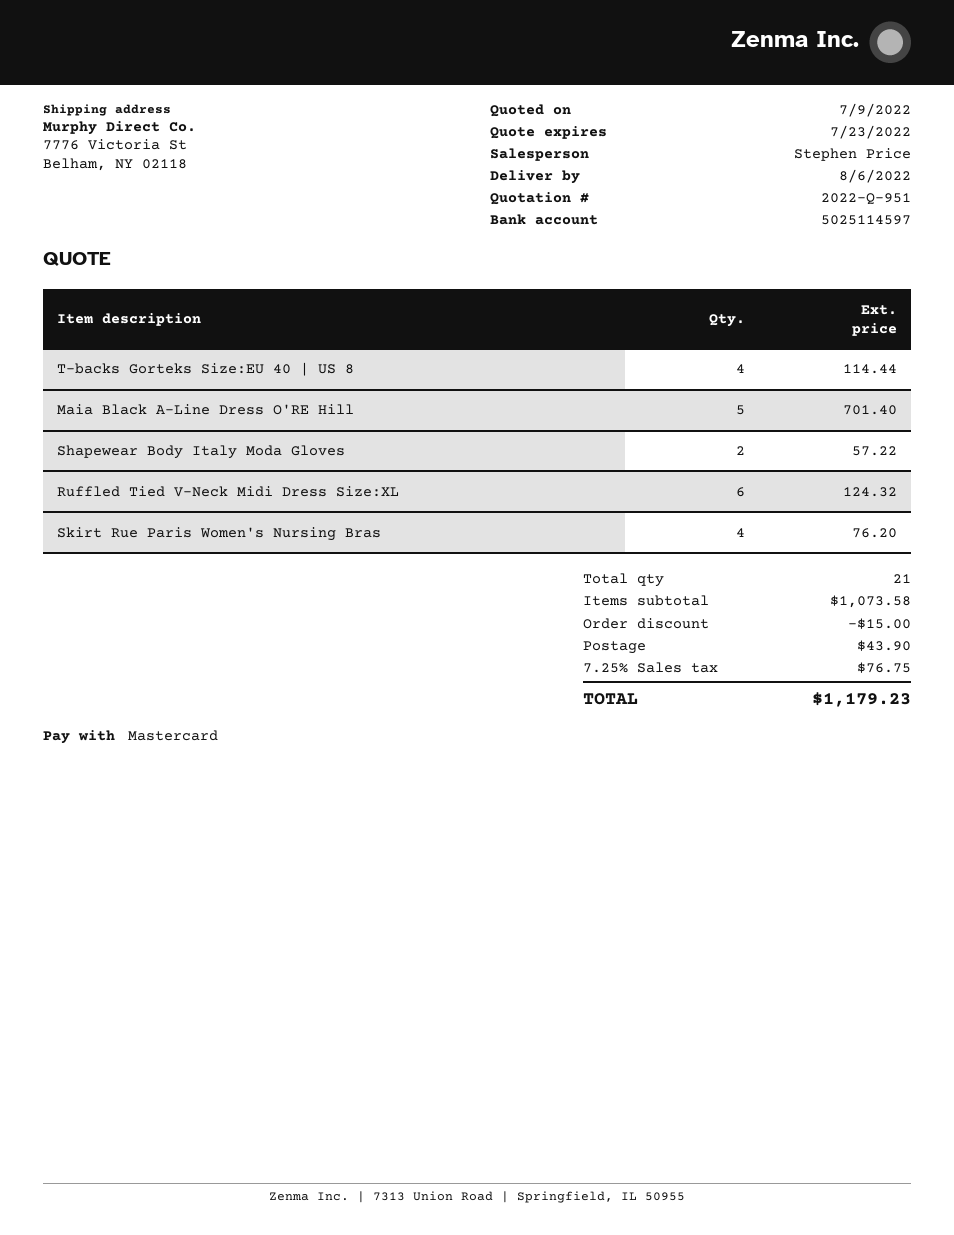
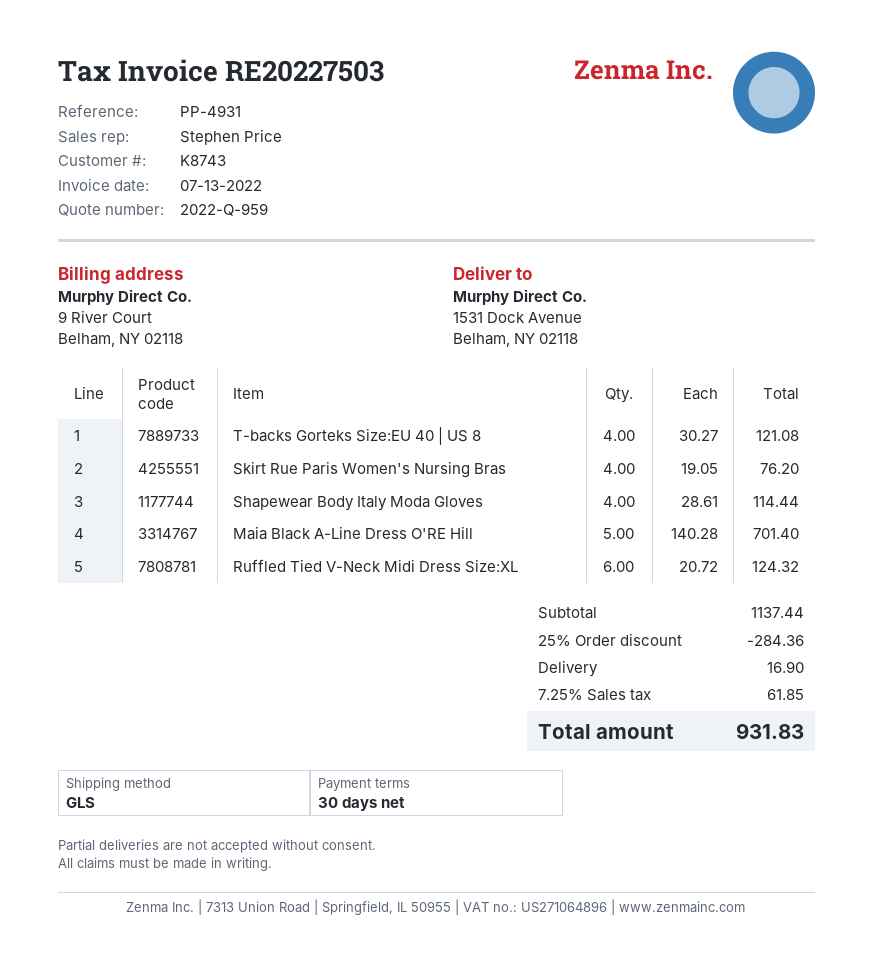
quote number: 2022-Q-951 -> 2022-Q-959
ship to: 7776 Victoria St, Belham, NY 02118 -> 1531 Dock Avenue, Belham, NY 02118
T-backs Gorteks Size:EU 40 | US 8: 4 for 114.44 -> 4 for 121.08
Shapewear Body Italy Moda Gloves: 2 for 57.22 -> 4 for 114.44
subtotal: 1073.58 -> 1137.44
discount: 15.00 -> 284.36
shipping: 43.90 -> 16.90
tax: 7.25% = 76.75 -> 7.25% = 61.85
total: 1179.23 -> 931.83

